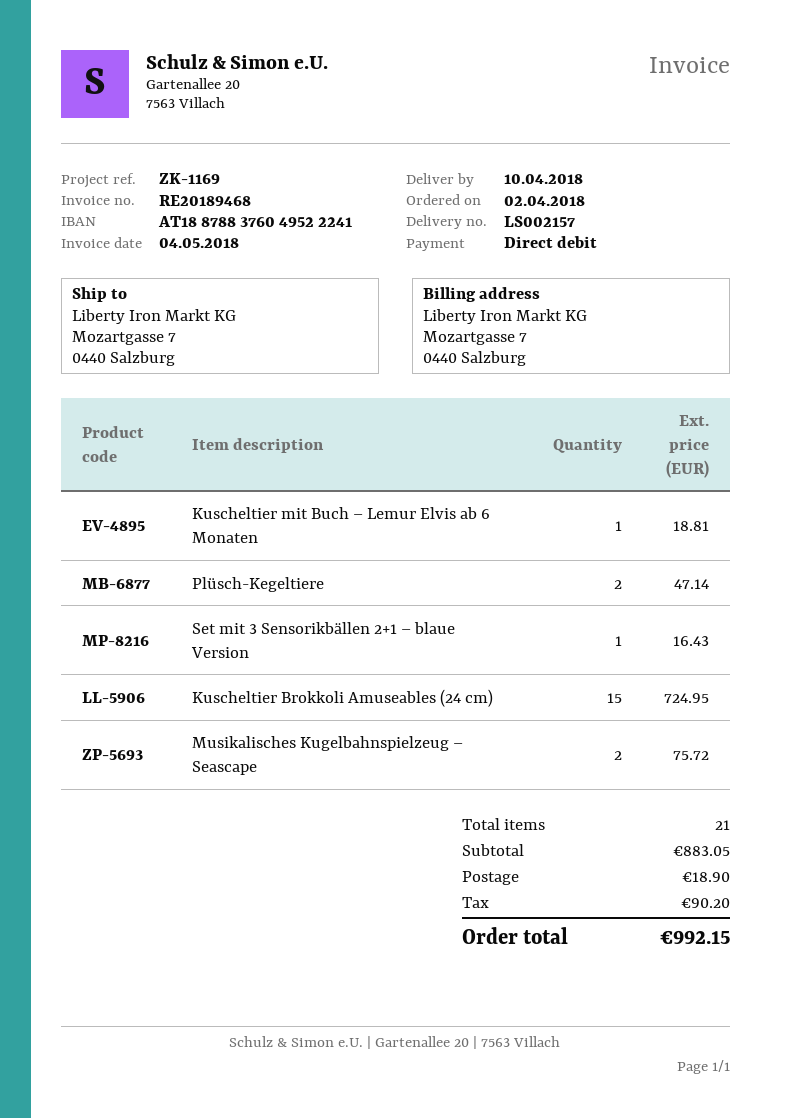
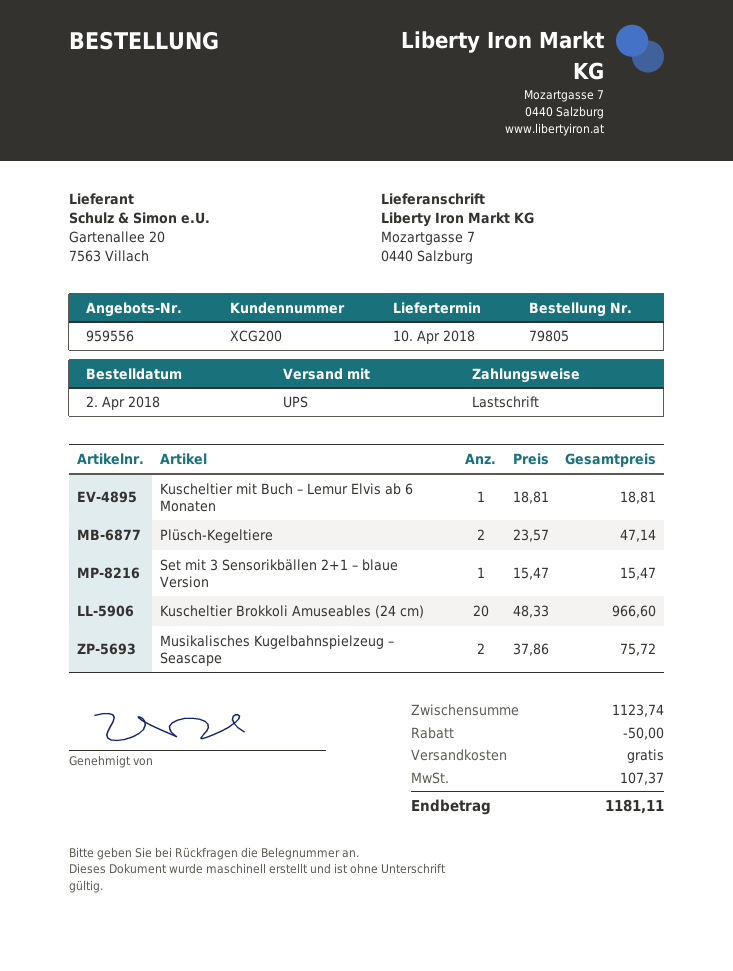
Set mit 3 Sensorikbällen 2+1 – blaue Version: 1 for 16.43 -> 1 for 15.47
Kuscheltier Brokkoli Amuseables (24 cm): 15 for 724.95 -> 20 for 966.60
subtotal: 883.05 -> 1123.74
discount: none -> 50.00
shipping: 18.90 -> 0.00
tax: 90.20 -> 107.37
total: 992.15 -> 1181.11

